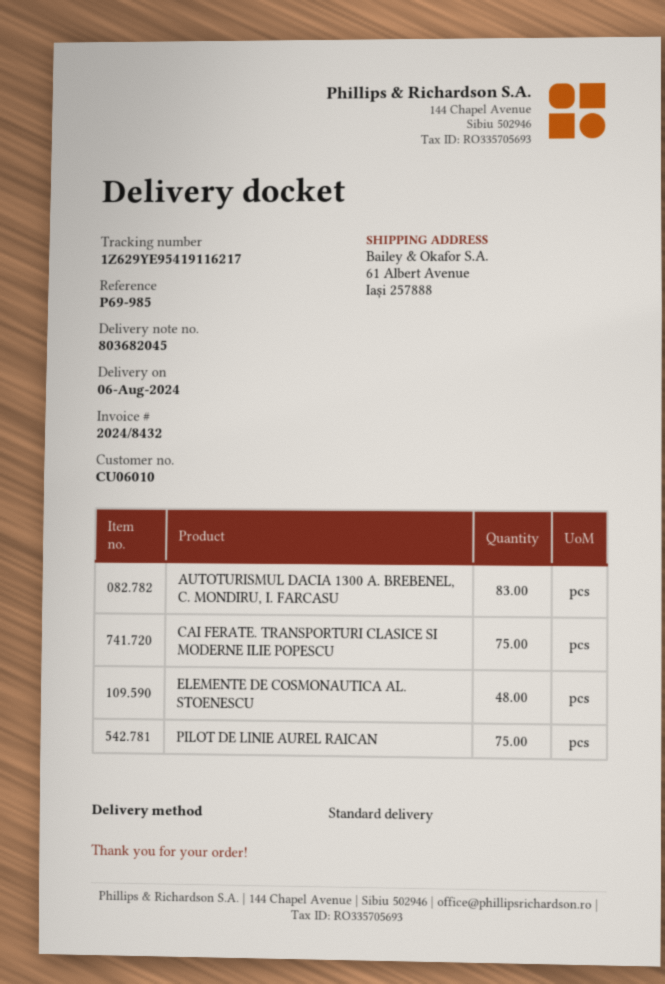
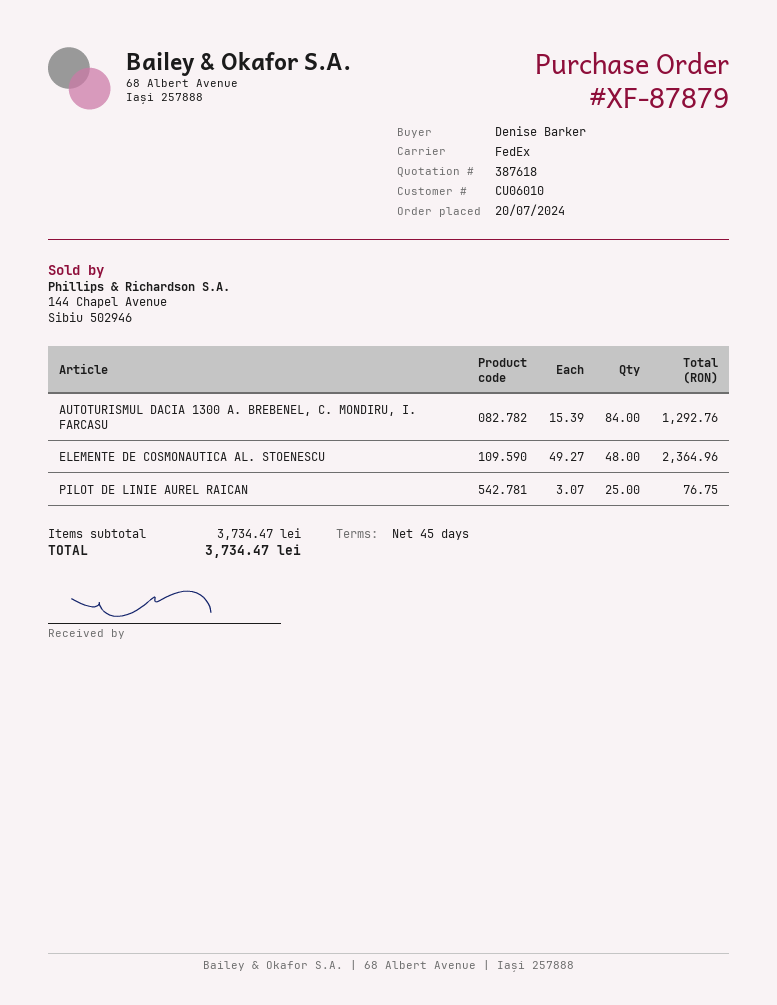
shipping method: standard -> FedEx
AUTOTURISMUL DACIA 1300 A. BREBENEL, C. MONDIRU, I. FARCASU: 83 -> 84
CAI FERATE. TRANSPORTURI CLASICE SI MODERNE ILIE POPESCU: 75 -> none
PILOT DE LINIE AUREL RAICAN: 75 -> 25

